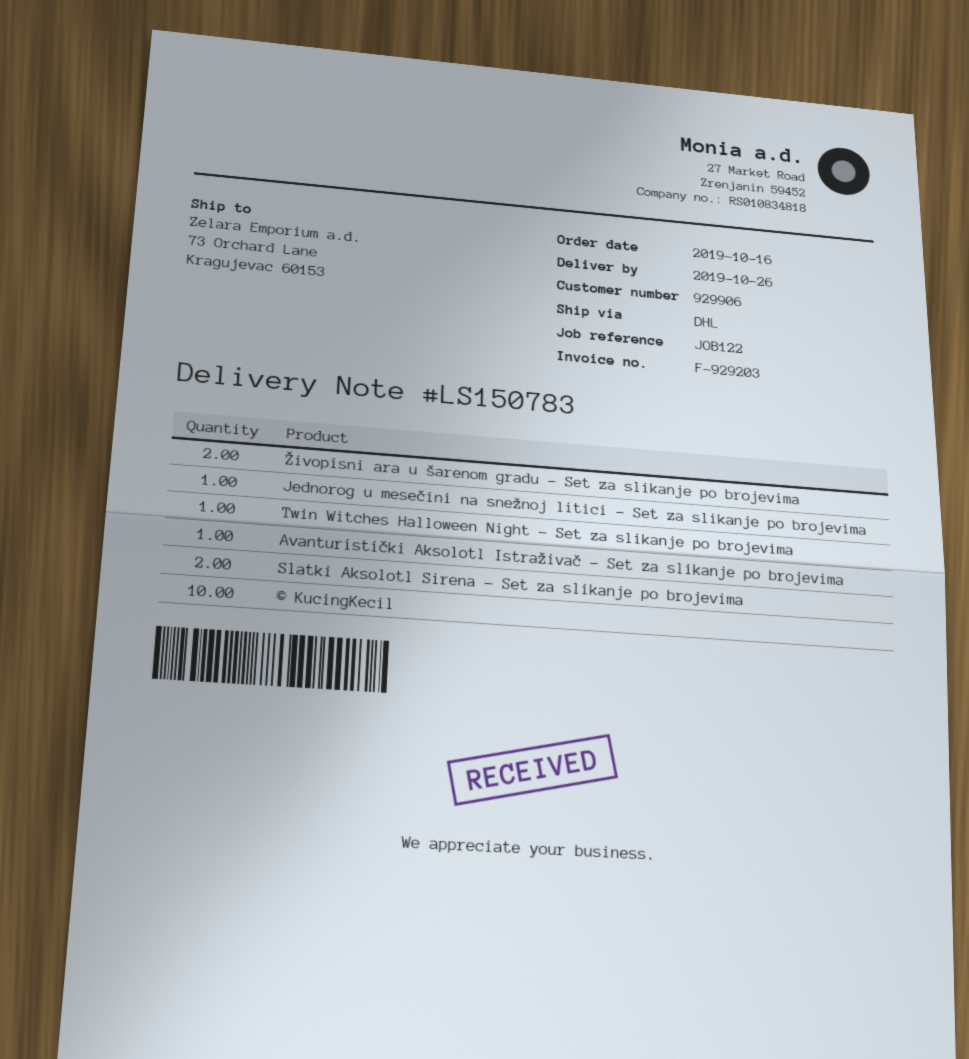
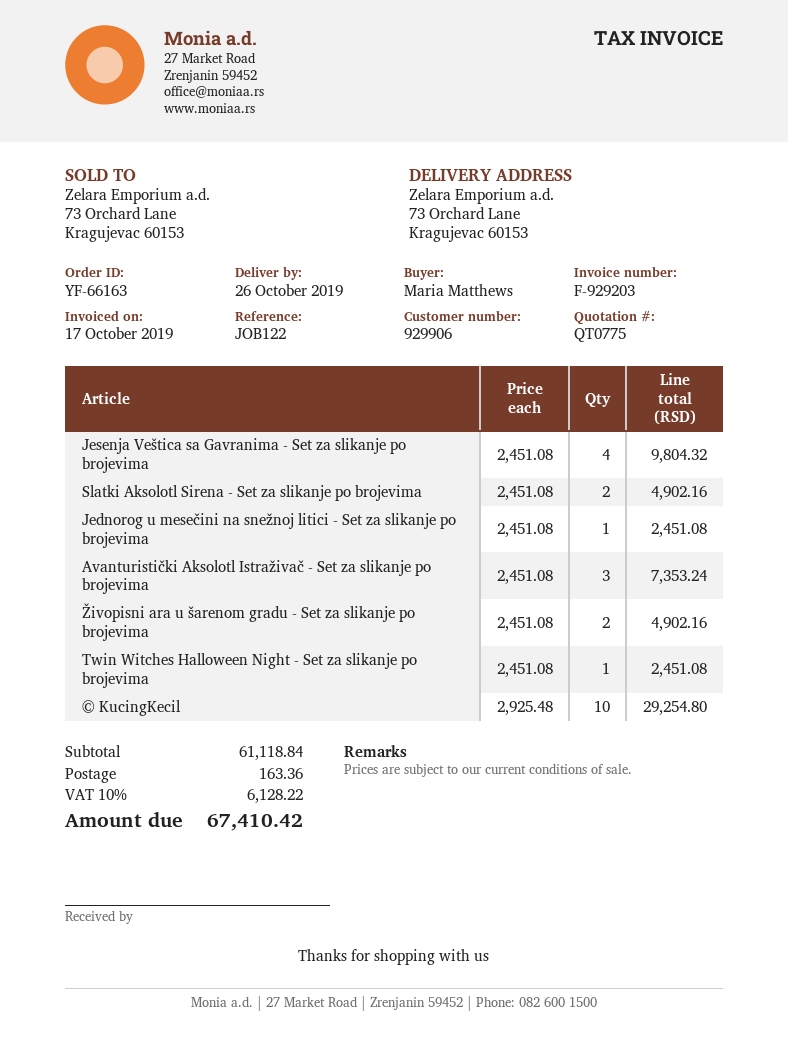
Avanturistički Aksolotl Istraživač - Set za slikanje po brojevima: 1 -> 3
Jesenja Veštica sa Gavranima - Set za slikanje po brojevima: none -> 4

